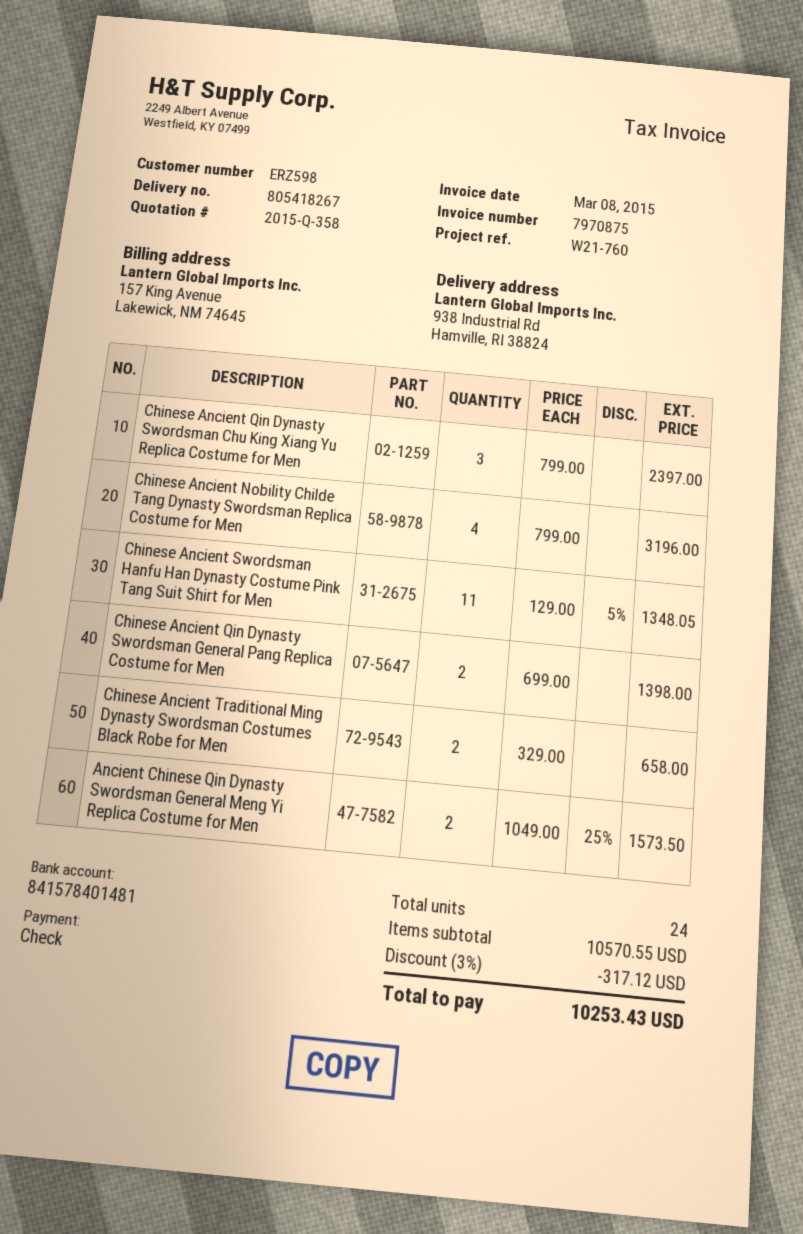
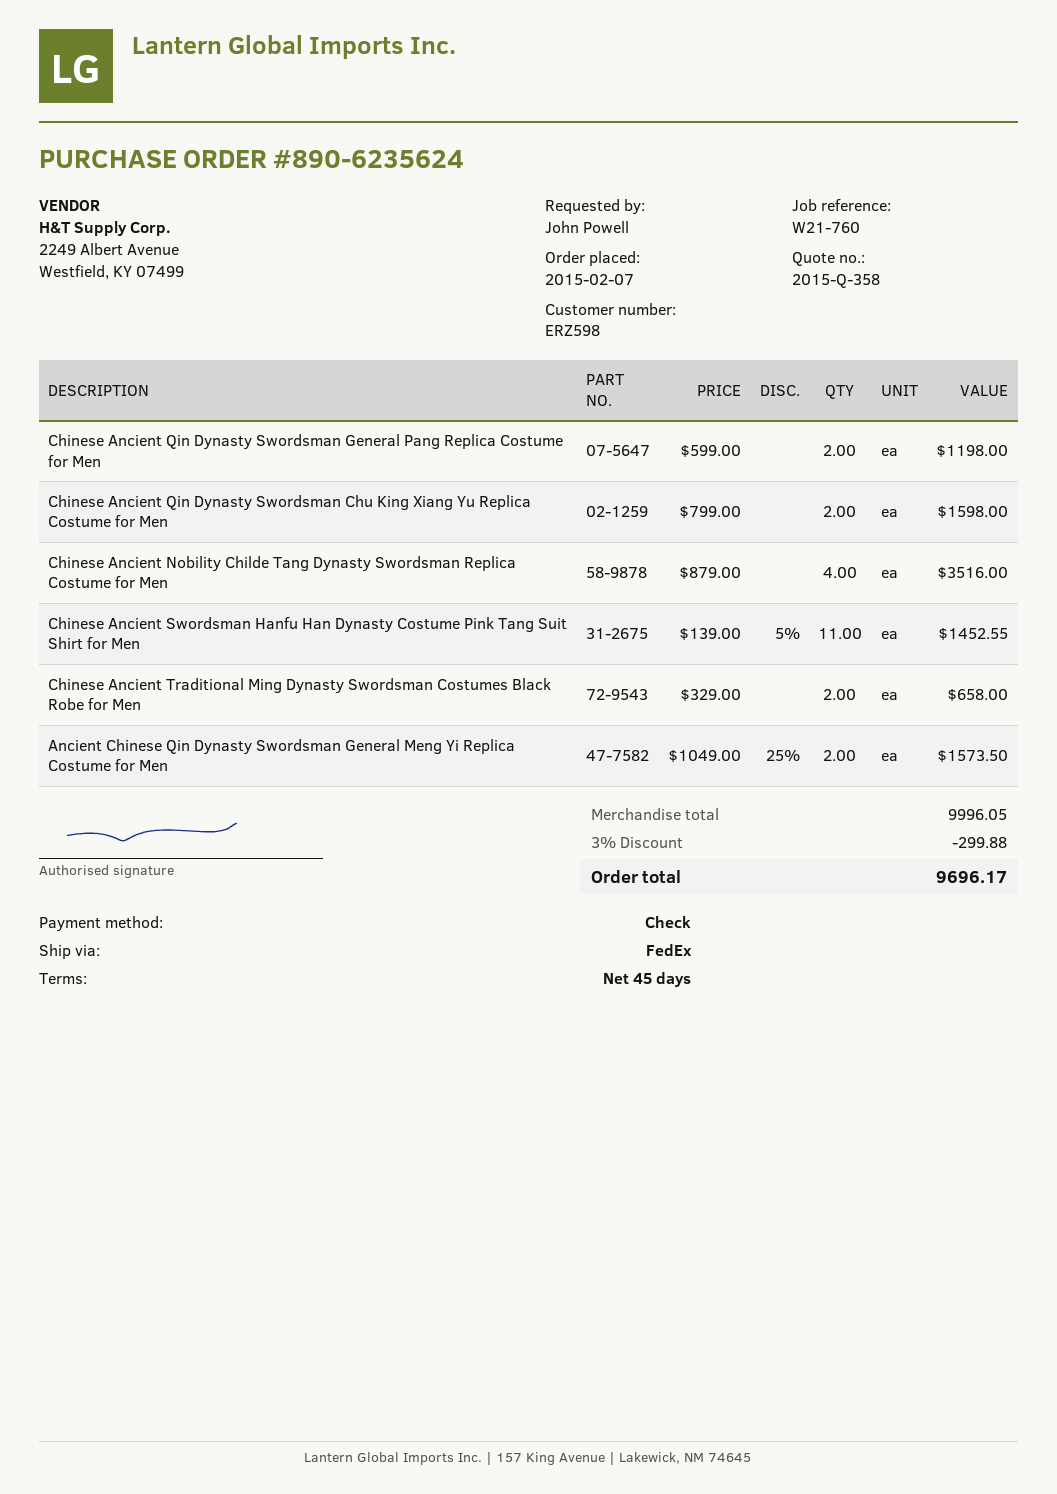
Chinese Ancient Qin Dynasty Swordsman Chu King Xiang Yu Replica Costume for Men: 3 x 799.00 = 2397.00 -> 2 x 799.00 = 1598.00
Chinese Ancient Nobility Childe Tang Dynasty Swordsman Replica Costume for Men: 4 x 799.00 = 3196.00 -> 4 x 879.00 = 3516.00
Chinese Ancient Swordsman Hanfu Han Dynasty Costume Pink Tang Suit Shirt for Men: 11 x 129.00 - 5% = 1348.05 -> 11 x 139.00 - 5% = 1452.55
Chinese Ancient Qin Dynasty Swordsman General Pang Replica Costume for Men: 2 x 699.00 = 1398.00 -> 2 x 599.00 = 1198.00
subtotal: 10570.55 -> 9996.05
discount: 3% = 317.12 -> 3% = 299.88
total: 10253.43 -> 9696.17

